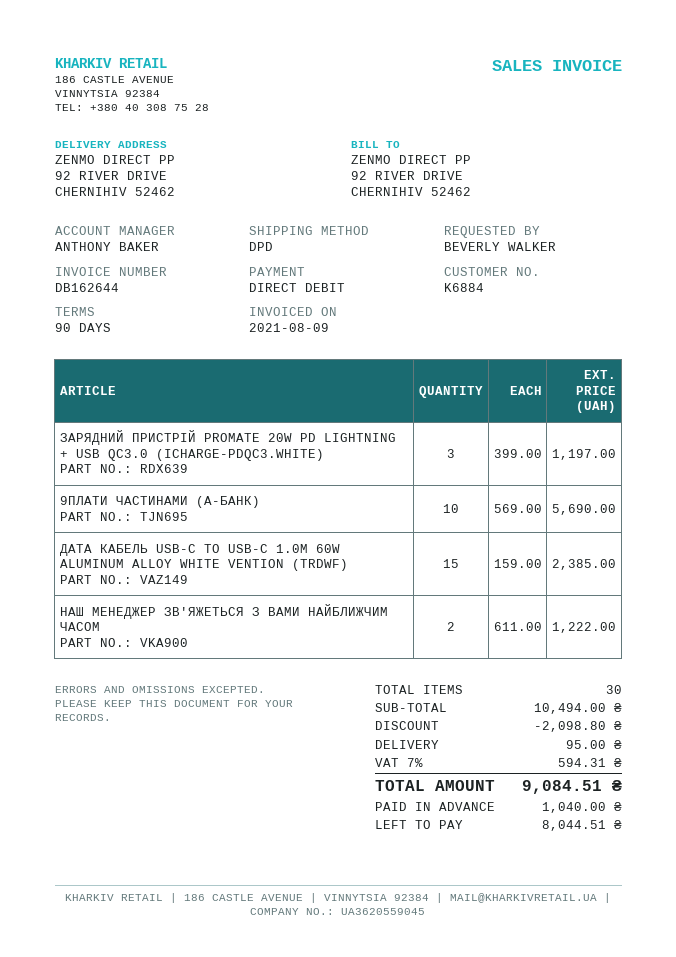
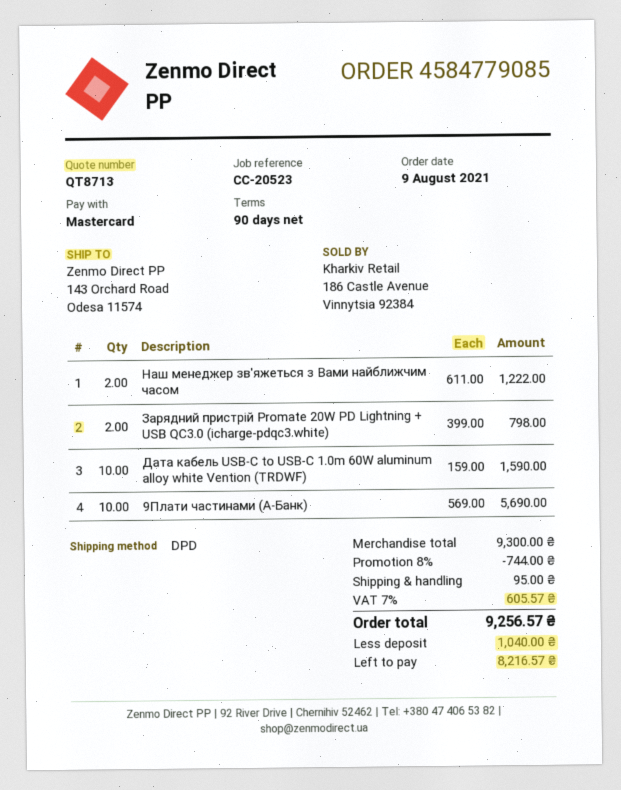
payment method: direct debit -> Mastercard
ship to: 92 RIVER DRIVE, CHERNIHIV 52462 -> 143 Orchard Road, Odesa 11574
ЗАРЯДНИЙ ПРИСТРІЙ PROMATE 20W PD LIGHTNING + USB QC3.0 (ICHARGE-PDQC3.WHITE): 3 x 399.00 = 1197.00 -> 2 x 399.00 = 798.00
ДАТА КАБЕЛЬ USB-C TO USB-C 1.0M 60W ALUMINUM ALLOY WHITE VENTION (TRDWF): 15 x 159.00 = 2385.00 -> 10 x 159.00 = 1590.00
subtotal: 10494.00 -> 9300.00
discount: 2098.80 -> 744.00
tax: 7% = 594.31 -> 7% = 605.57
total: 9084.51 -> 9256.57
balance: 8044.51 -> 8216.57

